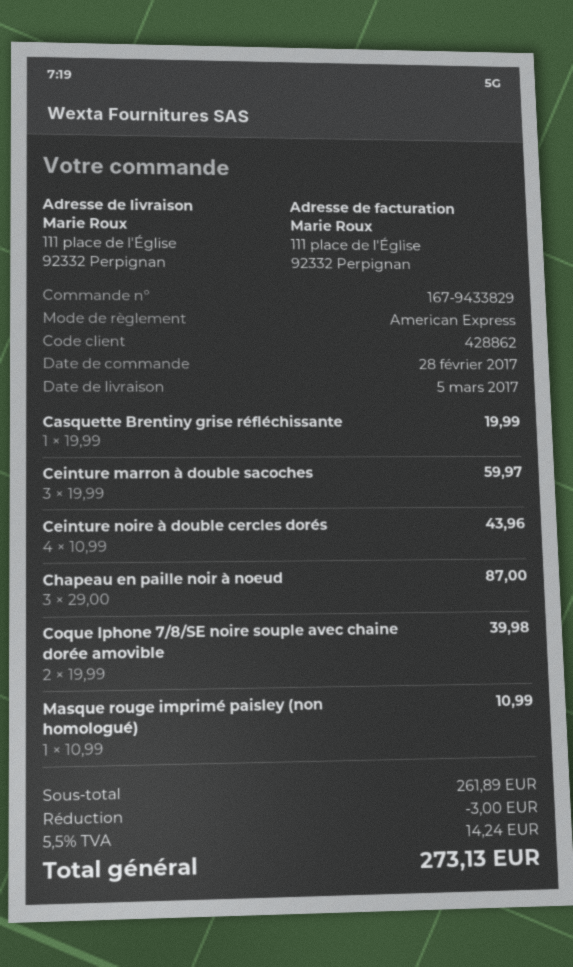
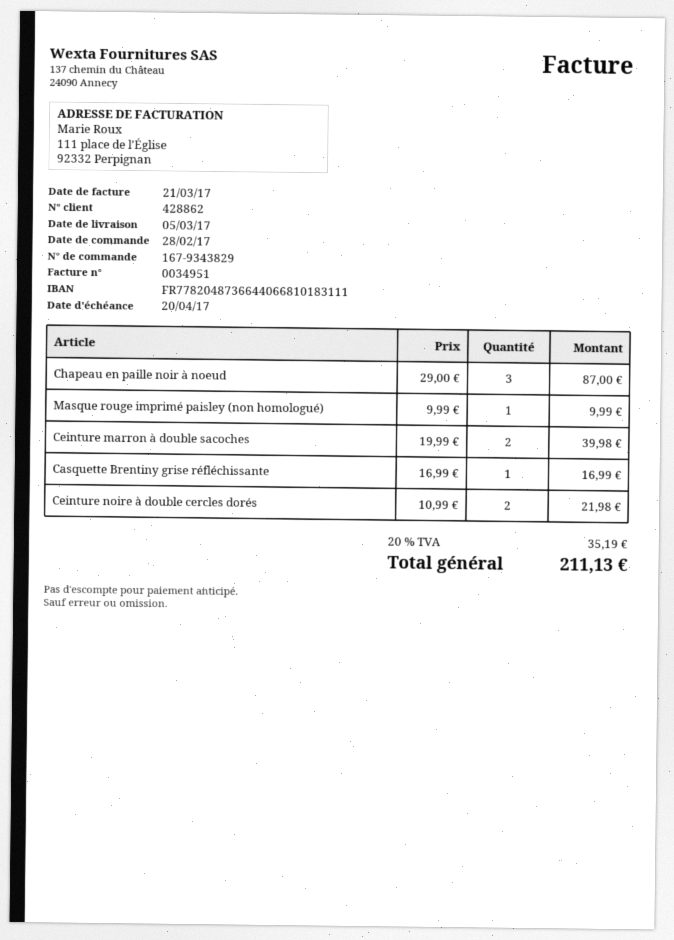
order number: 167-9433829 -> 167-9343829
Casquette Brentiny grise réfléchissante: 1 x 19.99 = 19.99 -> 1 x 16.99 = 16.99
Ceinture marron à double sacoches: 3 x 19.99 = 59.97 -> 2 x 19.99 = 39.98
Ceinture noire à double cercles dorés: 4 x 10.99 = 43.96 -> 2 x 10.99 = 21.98
Coque Iphone 7/8/SE noire souple avec chaine dorée amovible: 2 x 19.99 = 39.98 -> none
Masque rouge imprimé paisley (non homologué): 1 x 10.99 = 10.99 -> 1 x 9.99 = 9.99
discount: 3.00 -> none
tax: 5.5% = 14.24 -> 20% = 35.19
total: 273.13 -> 211.13

